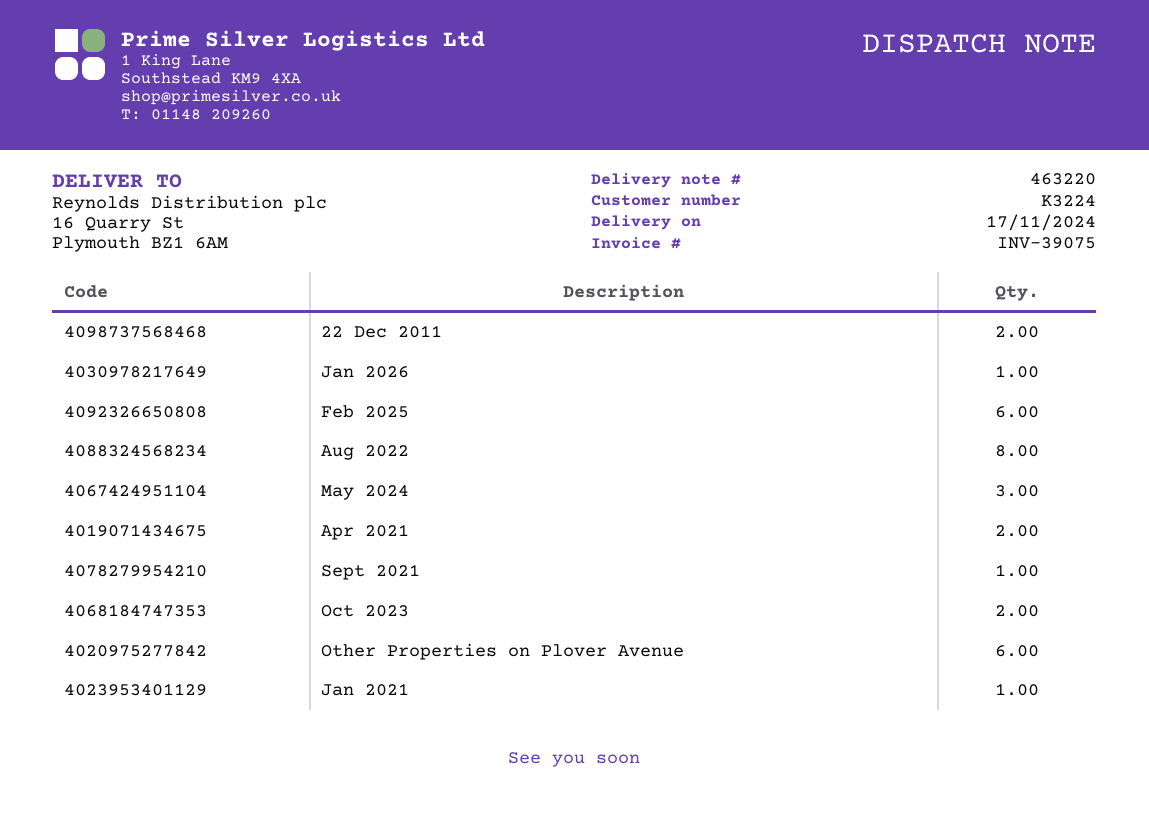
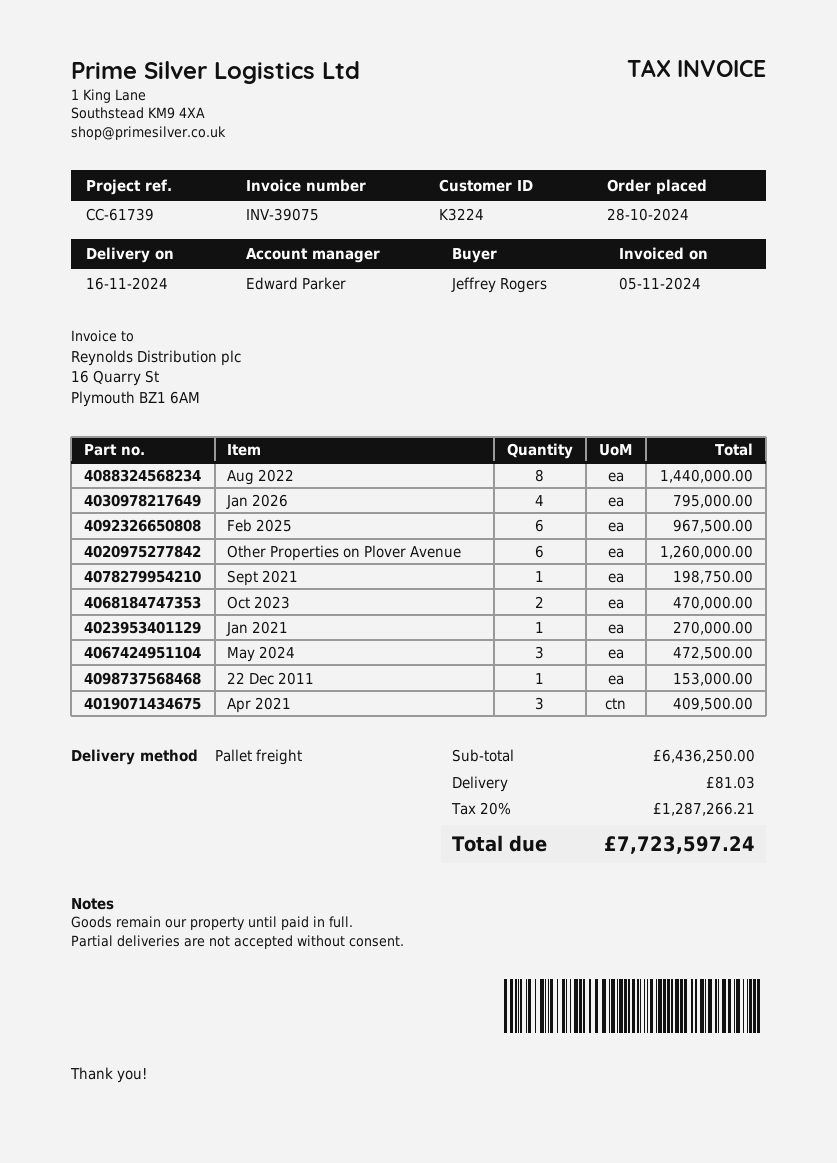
delivery date: 2024-11-17 -> 2024-11-16
22 Dec 2011: 2 -> 1
Jan 2026: 1 -> 4
Apr 2021: 2 -> 3

